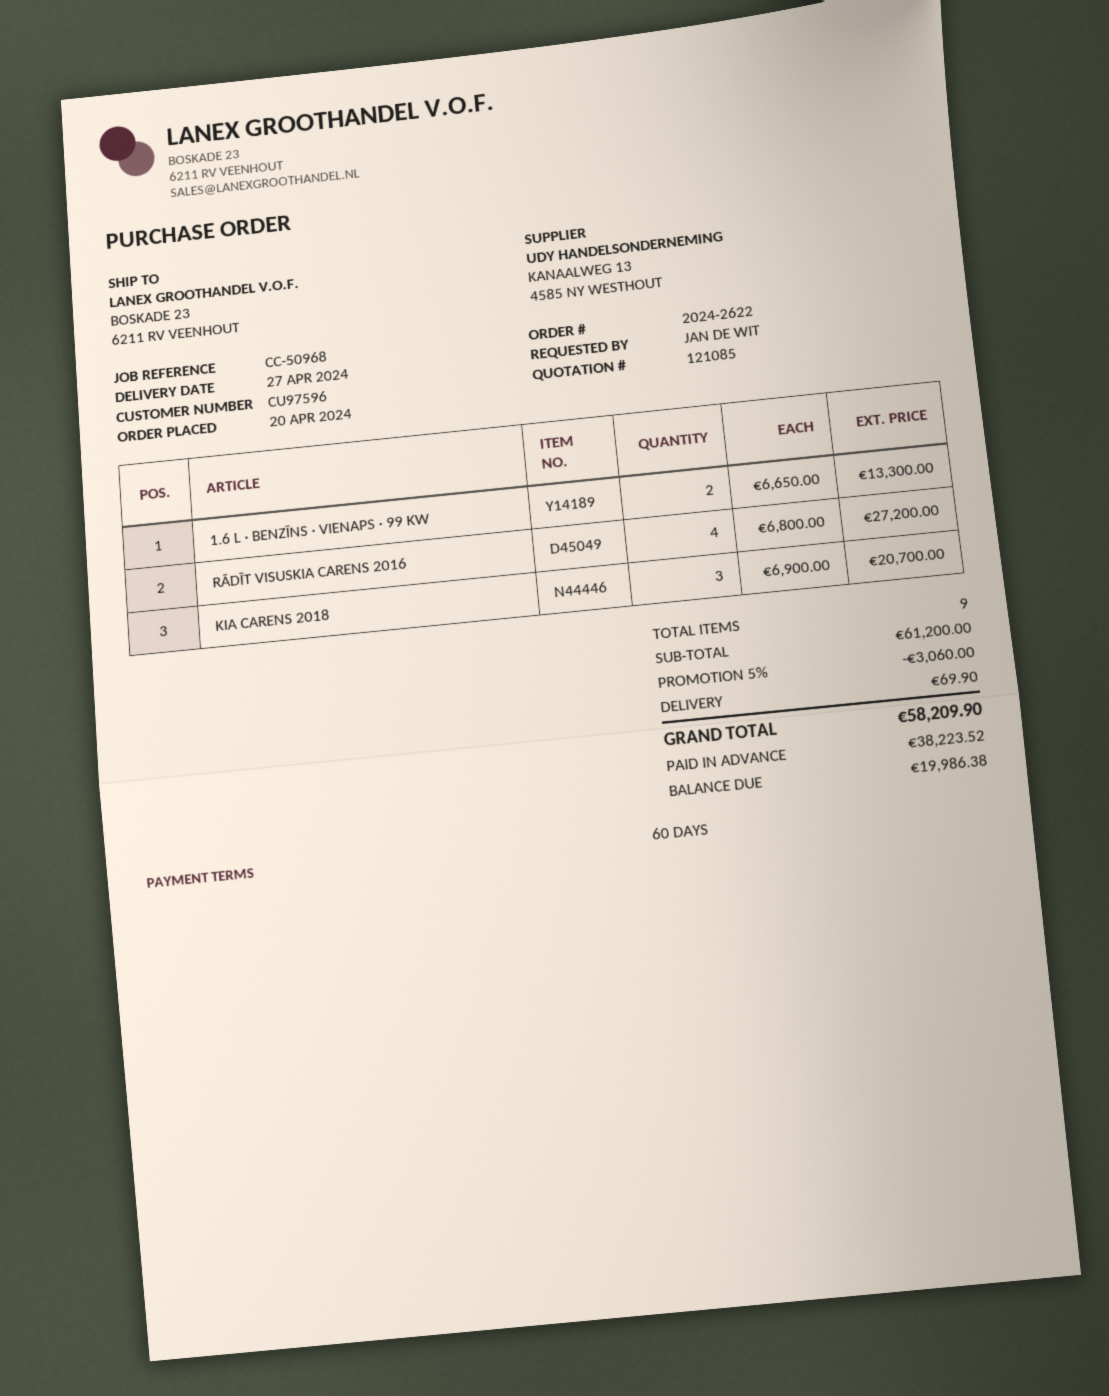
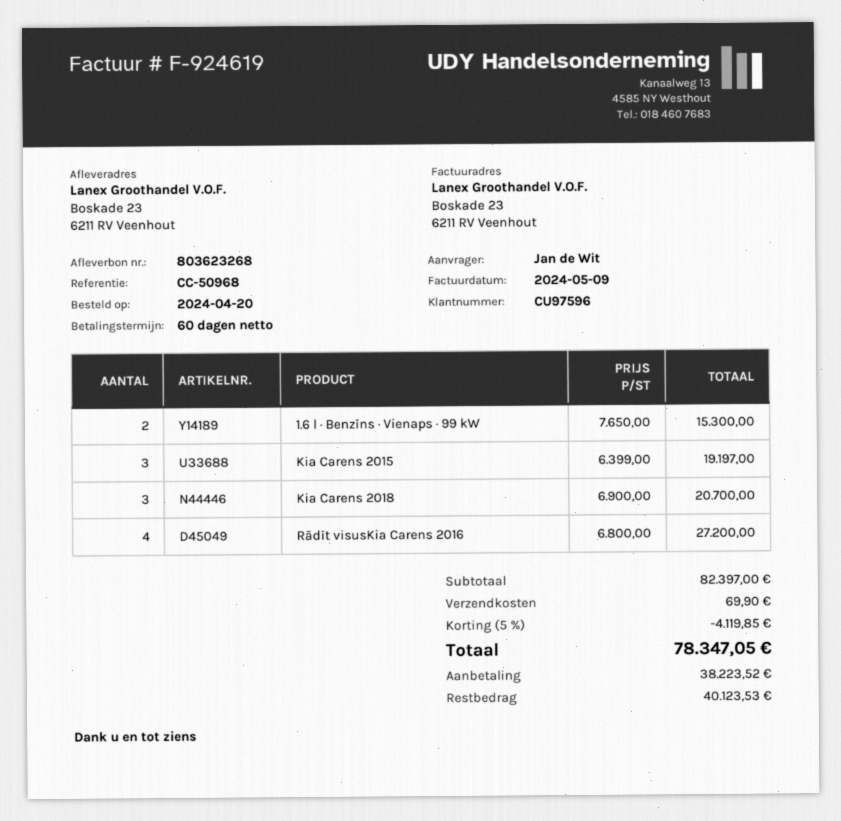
1.6 L · BENZĪNS · VIENAPS · 99 KW: 2 x 6650.00 = 13300.00 -> 2 x 7650.00 = 15300.00
Kia Carens 2015: none -> 3 x 6399.00 = 19197.00
subtotal: 61200.00 -> 82397.00
discount: 5% = 3060.00 -> 5% = 4119.85
total: 58209.90 -> 78347.05
balance: 19986.38 -> 40123.53

